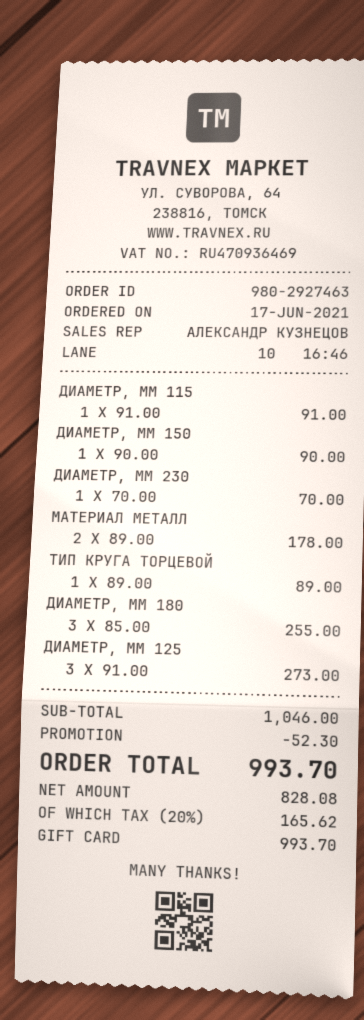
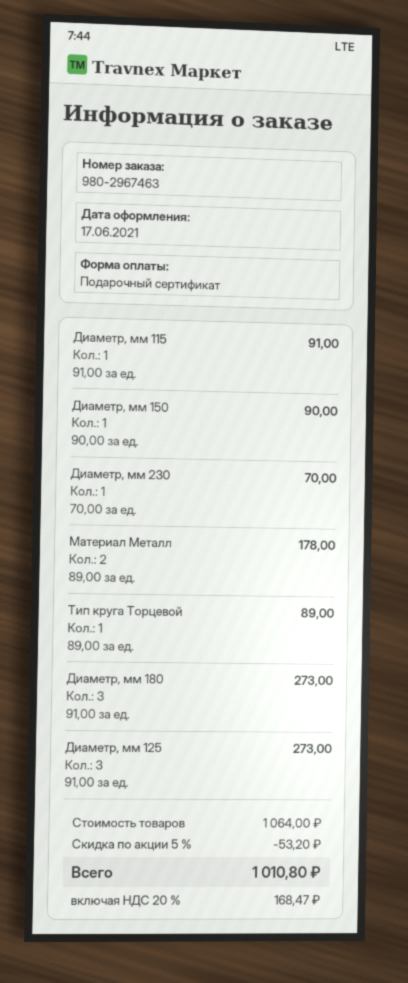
order number: 980-2927463 -> 980-2967463
ДИАМЕТР, ММ 180: 3 x 85.00 = 255.00 -> 3 x 91.00 = 273.00
subtotal: 1046.00 -> 1064.00
discount: 52.30 -> 53.20
tax: 20% = 165.62 -> 20% = 168.47
total: 993.70 -> 1010.80

